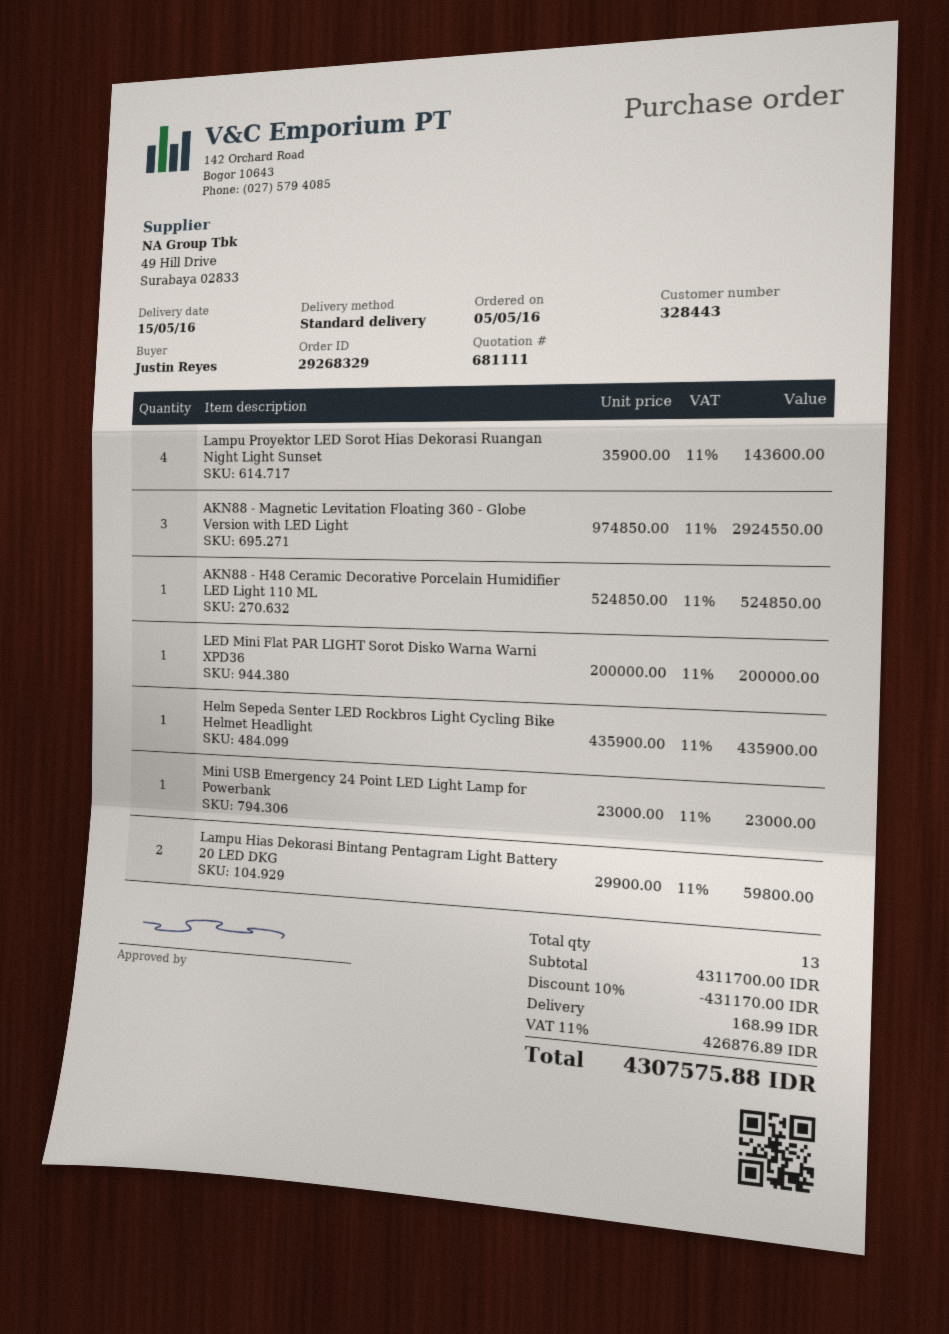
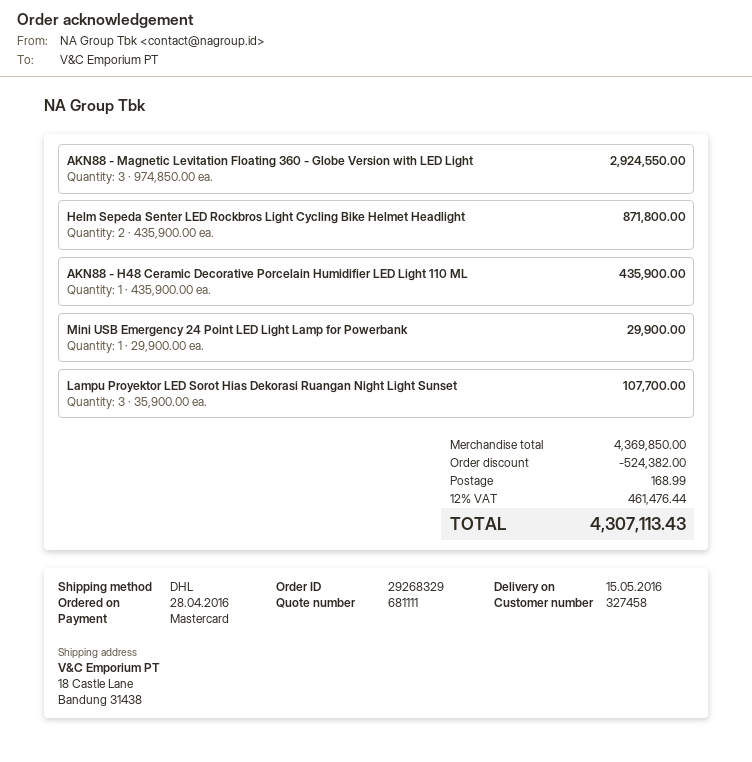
order date: 2016-05-05 -> 2016-04-28
customer number: 328443 -> 327458
shipping method: standard -> DHL
Lampu Proyektor LED Sorot Hias Dekorasi Ruangan Night Light Sunset: 4 x 35900.00 = 143600.00 -> 3 x 35900.00 = 107700.00
AKN88 - H48 Ceramic Decorative Porcelain Humidifier LED Light 110 ML: 1 x 524850.00 = 524850.00 -> 1 x 435900.00 = 435900.00
LED Mini Flat PAR LIGHT Sorot Disko Warna Warni XPD36: 1 x 200000.00 = 200000.00 -> none
Helm Sepeda Senter LED Rockbros Light Cycling Bike Helmet Headlight: 1 x 435900.00 = 435900.00 -> 2 x 435900.00 = 871800.00
Mini USB Emergency 24 Point LED Light Lamp for Powerbank: 1 x 23000.00 = 23000.00 -> 1 x 29900.00 = 29900.00
Lampu Hias Dekorasi Bintang Pentagram Light Battery 20 LED DKG: 2 x 29900.00 = 59800.00 -> none
subtotal: 4311700.00 -> 4369850.00
discount: 431170.00 -> 524382.00
tax: 11% = 426876.89 -> 12% = 461476.44
total: 4307575.88 -> 4307113.43

